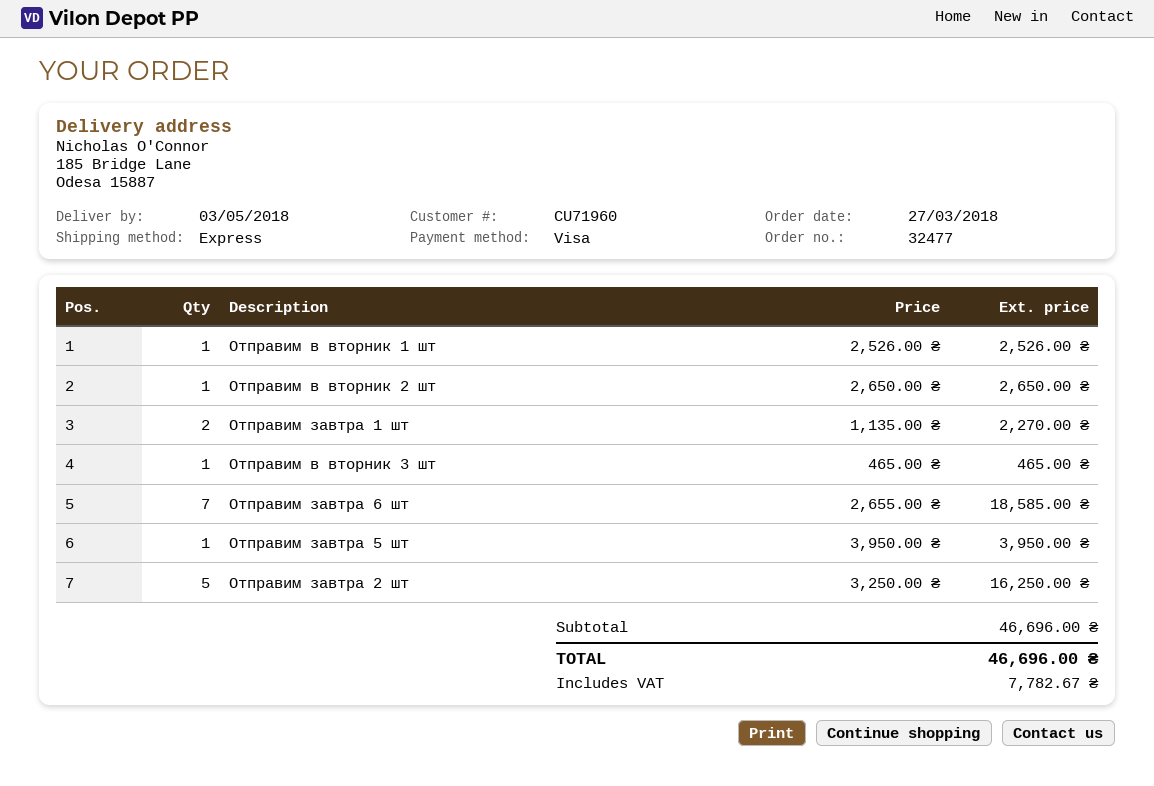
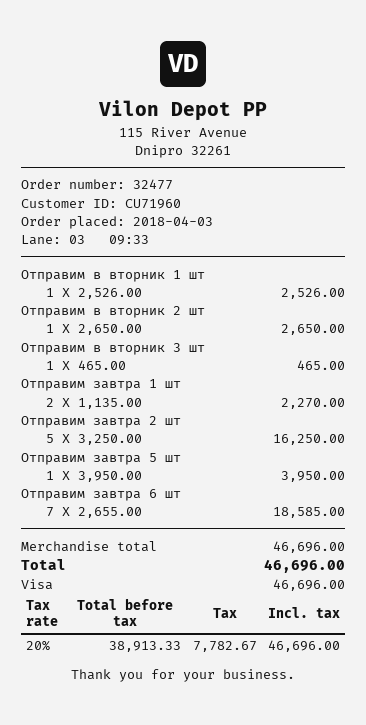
order date: 2018-03-27 -> 2018-04-03

